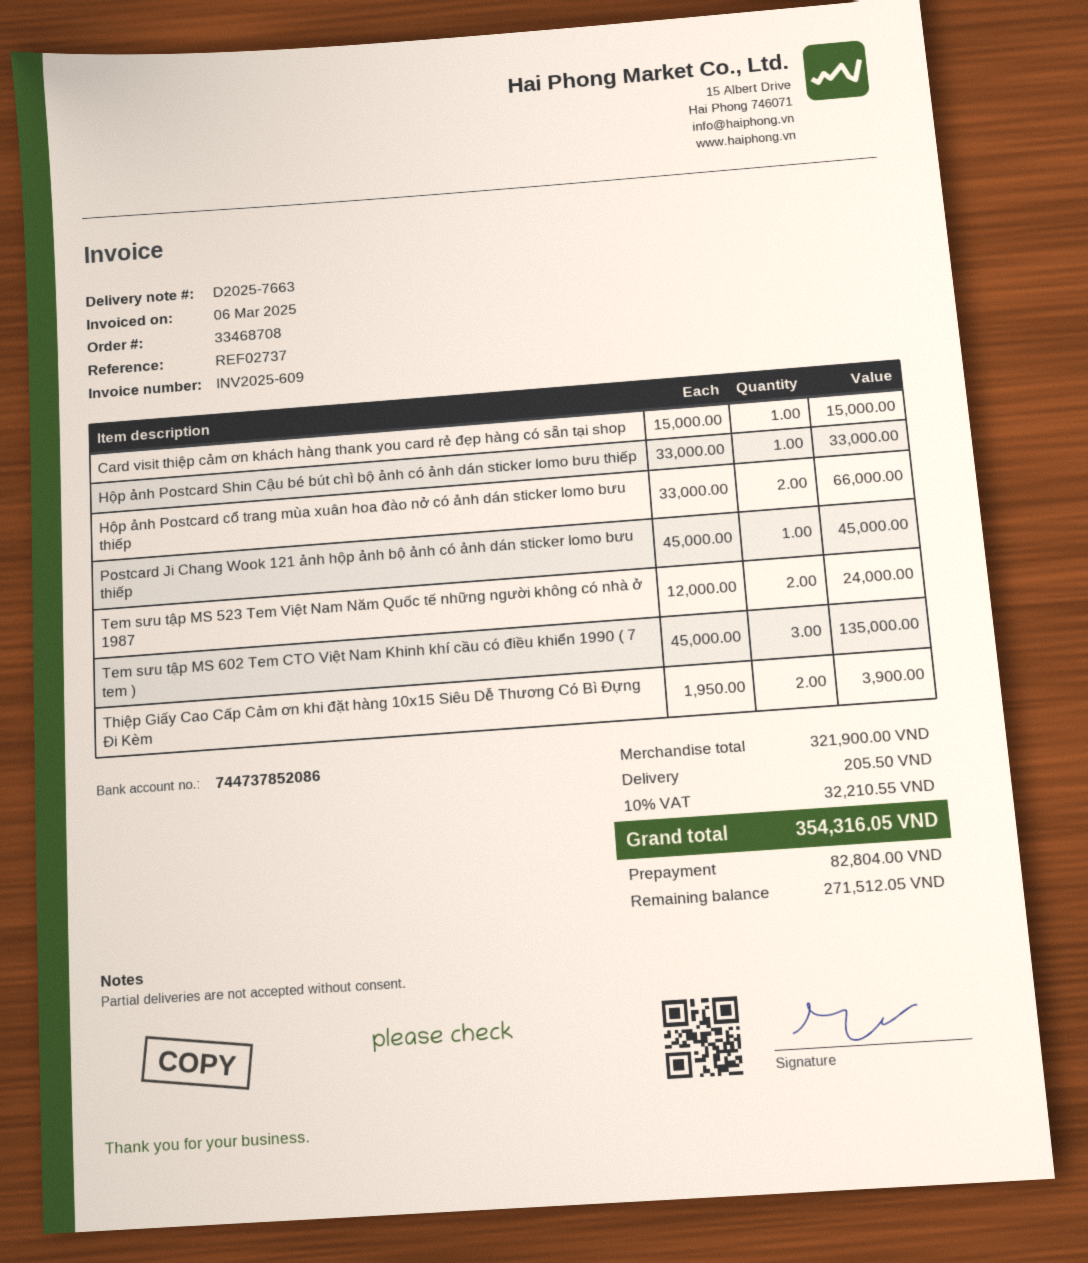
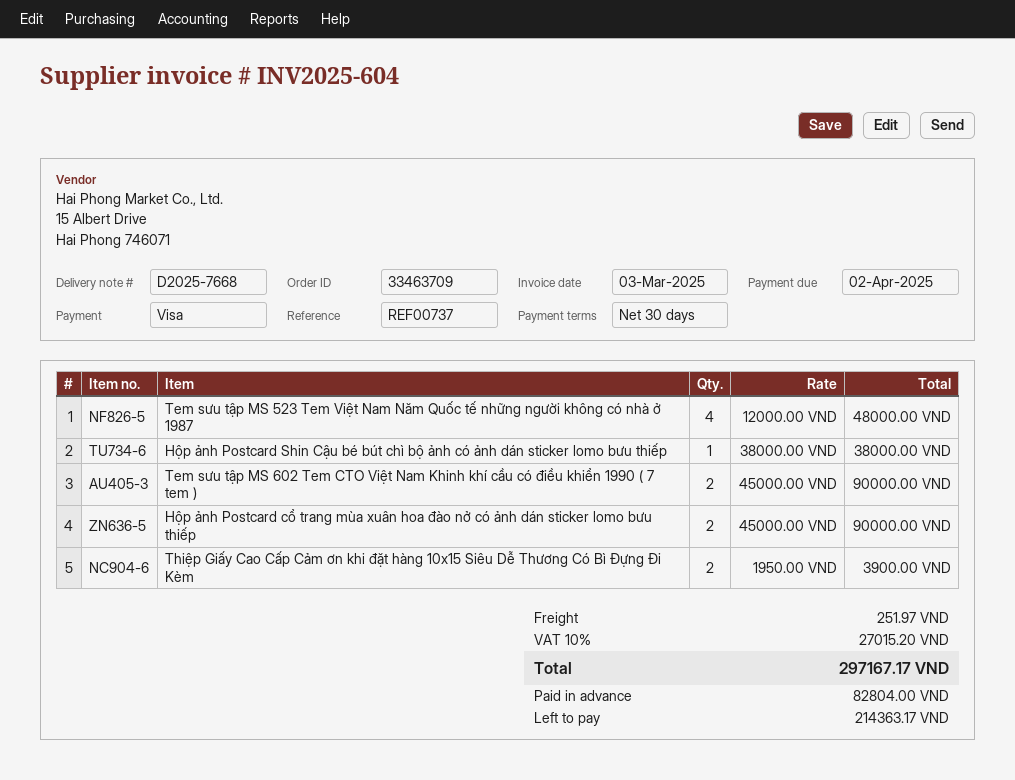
order number: 33468708 -> 33463709
delivery note number: D2025-7663 -> D2025-7668
invoice number: INV2025-609 -> INV2025-604
invoice date: 2025-03-06 -> 2025-03-03
reference: REF02737 -> REF00737
Card visit thiệp cảm ơn khách hàng thank you card rẻ đẹp hàng có sẵn tại shop: 1 x 15000.00 = 15000.00 -> none
Hộp ảnh Postcard Shin Cậu bé bút chì bộ ảnh có ảnh dán sticker lomo bưu thiếp: 1 x 33000.00 = 33000.00 -> 1 x 38000.00 = 38000.00
Hộp ảnh Postcard cổ trang mùa xuân hoa đào nở có ảnh dán sticker lomo bưu thiếp: 2 x 33000.00 = 66000.00 -> 2 x 45000.00 = 90000.00
Postcard Ji Chang Wook 121 ảnh hộp ảnh bộ ảnh có ảnh dán sticker lomo bưu thiếp: 1 x 45000.00 = 45000.00 -> none
Tem sưu tập MS 523 Tem Việt Nam Năm Quốc tế những người không có nhà ở 1987: 2 x 12000.00 = 24000.00 -> 4 x 12000.00 = 48000.00
Tem sưu tập MS 602 Tem CTO Việt Nam Khinh khí cầu có điều khiển 1990 ( 7 tem ): 3 x 45000.00 = 135000.00 -> 2 x 45000.00 = 90000.00
shipping: 205.50 -> 251.97
tax: 10% = 32210.55 -> 10% = 27015.20
total: 354316.05 -> 297167.17
balance: 271512.05 -> 214363.17

